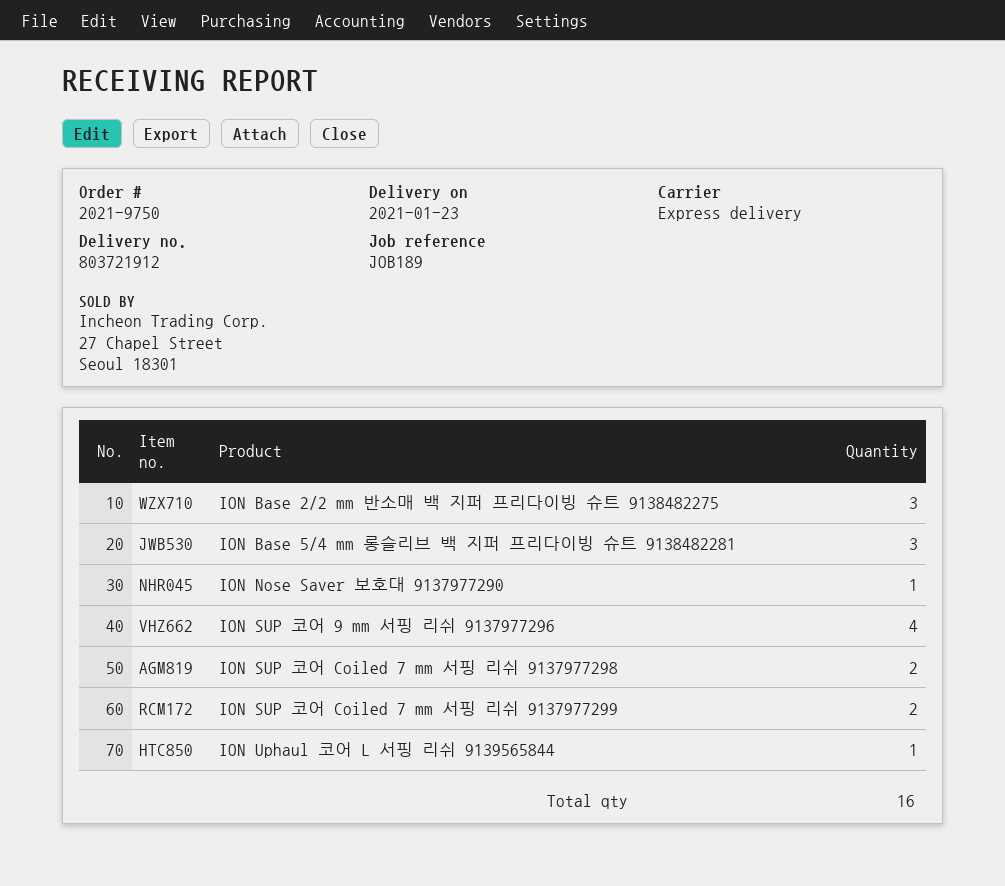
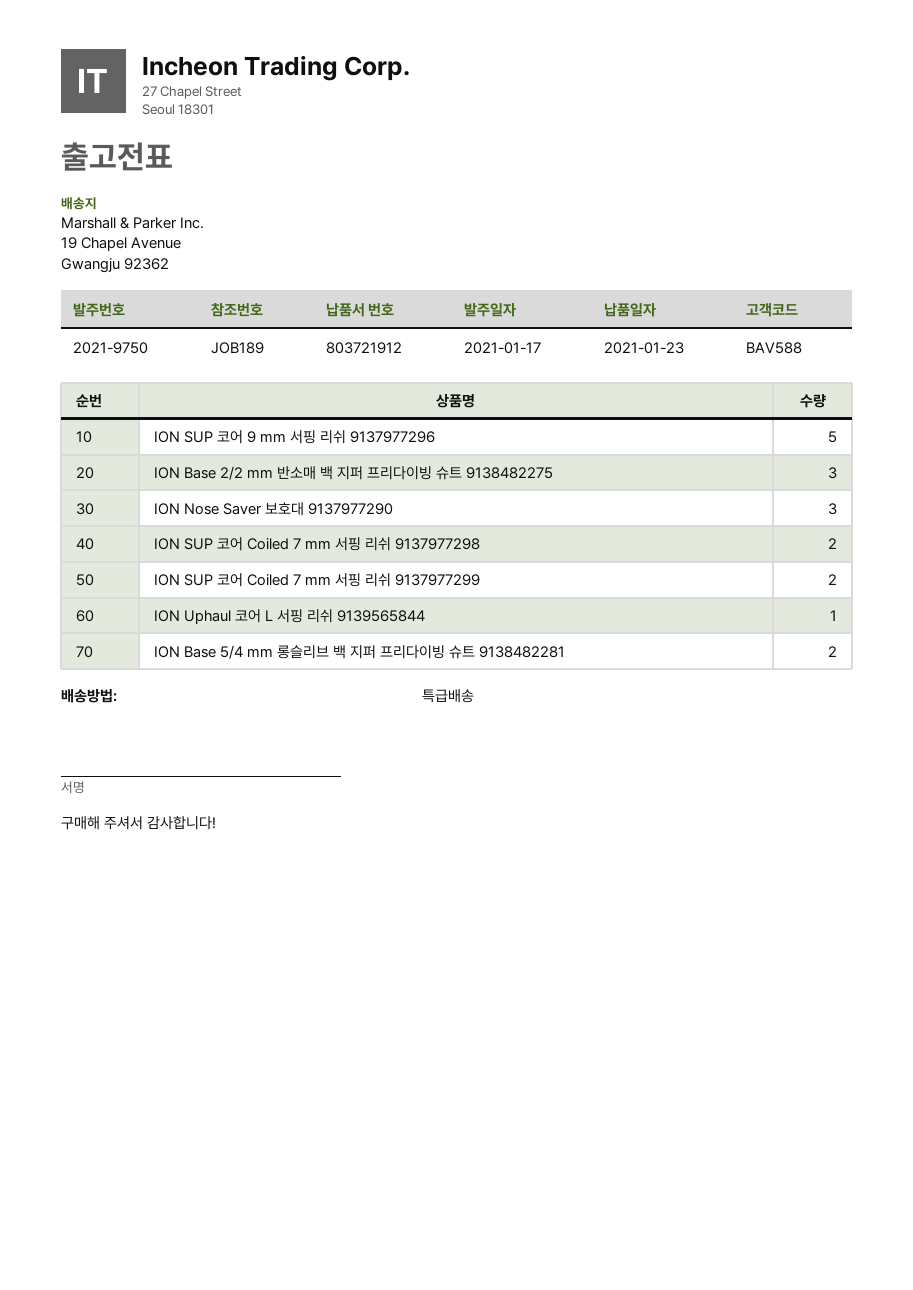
ION Base 5/4 mm 롱슬리브 백 지퍼 프리다이빙 슈트 9138482281: 3 -> 2
ION Nose Saver 보호대 9137977290: 1 -> 3
ION SUP 코어 9 mm 서핑 리쉬 9137977296: 4 -> 5

